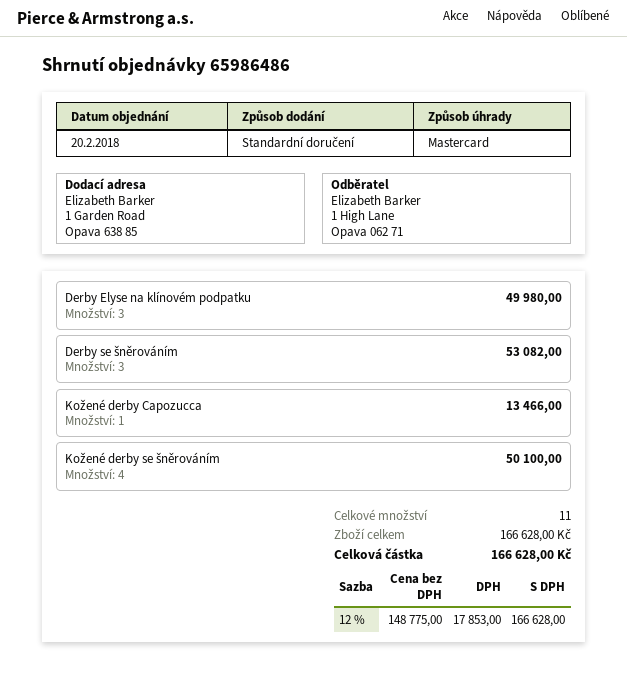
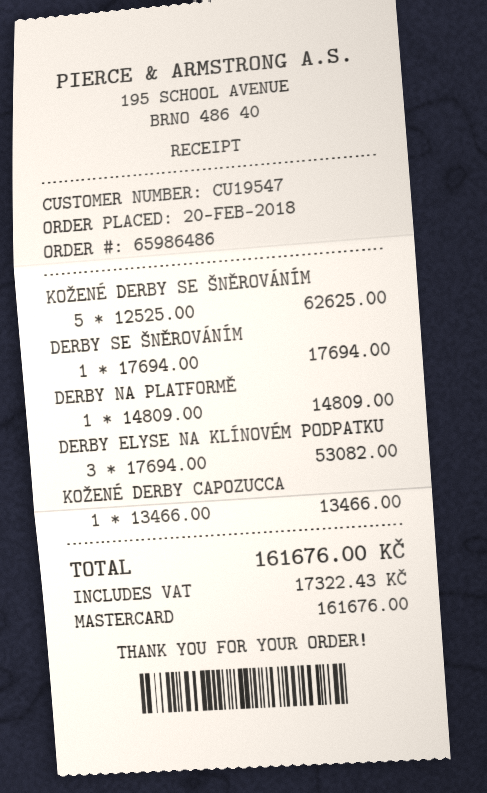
Derby Elyse na klínovém podpatku: 3 for 49980.00 -> 3 for 53082.00
Derby se šněrováním: 3 for 53082.00 -> 1 for 17694.00
Kožené derby se šněrováním: 4 for 50100.00 -> 5 for 62625.00
DERBY NA PLATFORMĚ: none -> 1 for 14809.00
tax: 17853.00 -> 17322.43
total: 166628.00 -> 161676.00

